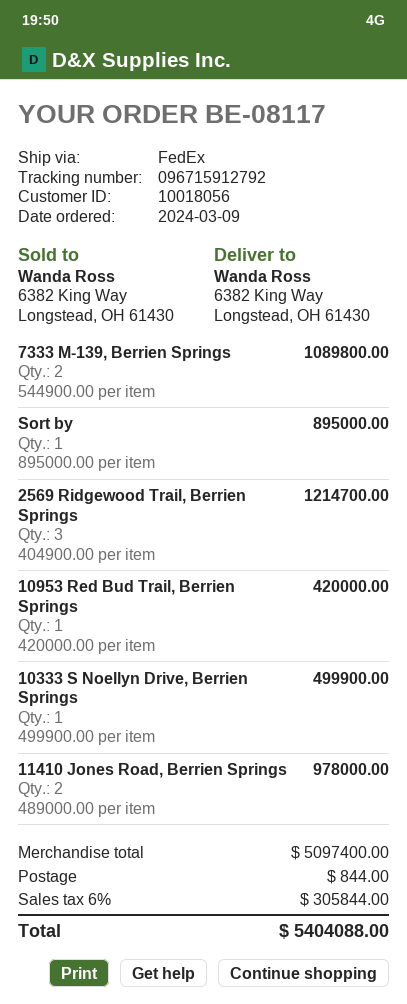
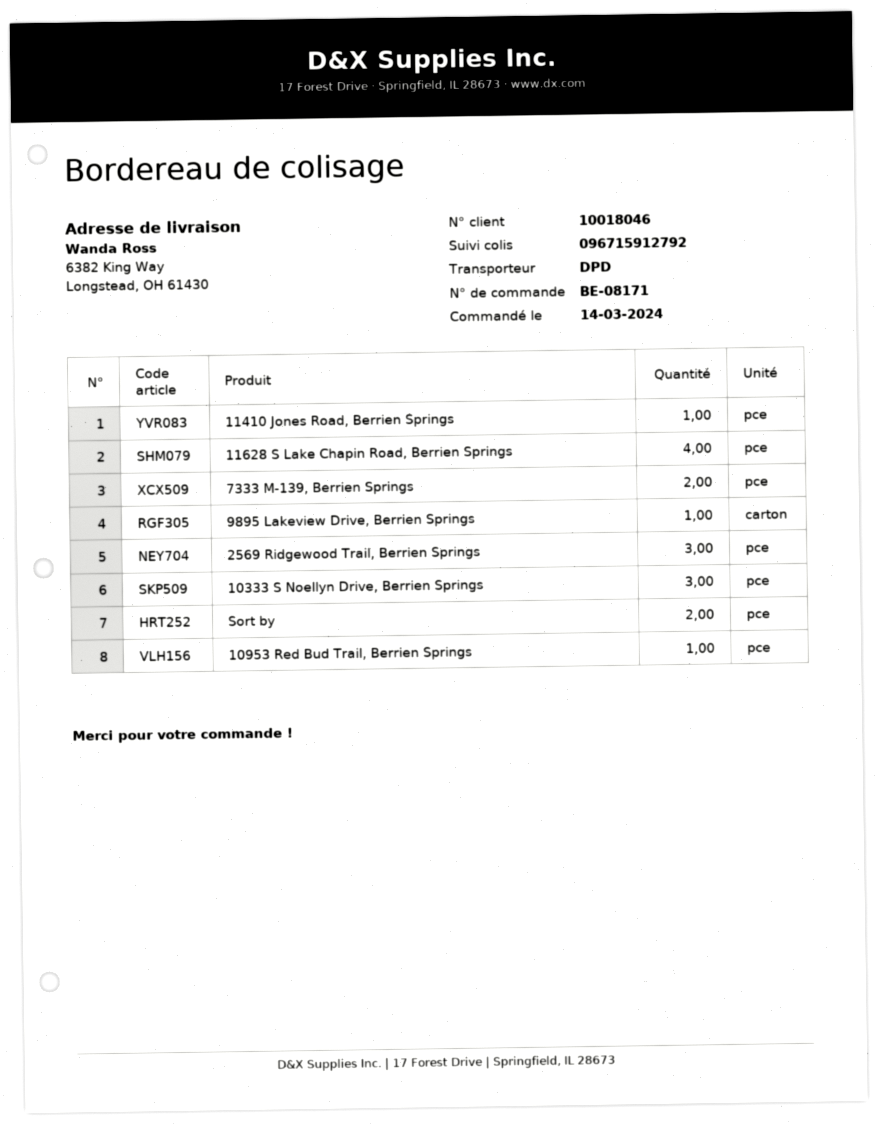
order number: BE-08117 -> BE-08171
order date: 2024-03-09 -> 2024-03-14
customer number: 10018056 -> 10018046
shipping method: FedEx -> DPD
Sort by: 1 -> 2
10333 S Noellyn Drive, Berrien Springs: 1 -> 3
11410 Jones Road, Berrien Springs: 2 -> 1
11628 S Lake Chapin Road, Berrien Springs: none -> 4
9895 Lakeview Drive, Berrien Springs: none -> 1

